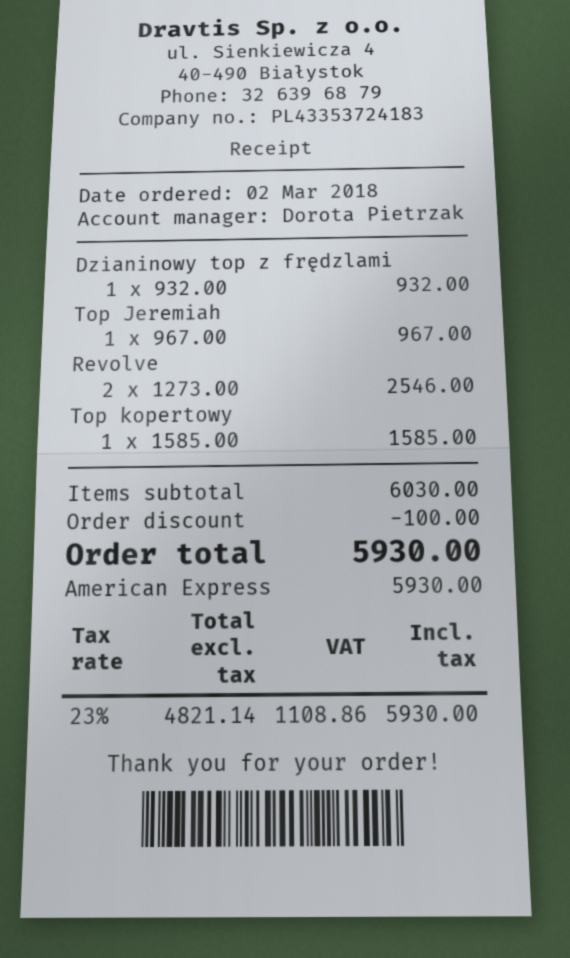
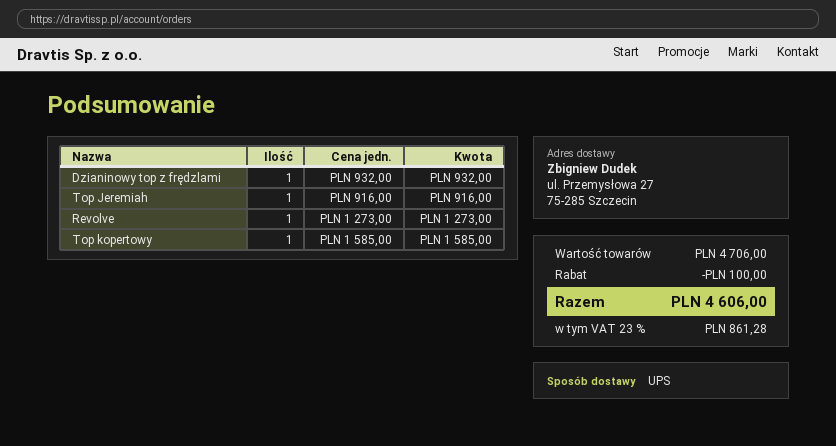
Top Jeremiah: 1 x 967.00 = 967.00 -> 1 x 916.00 = 916.00
Revolve: 2 x 1273.00 = 2546.00 -> 1 x 1273.00 = 1273.00
subtotal: 6030.00 -> 4706.00
tax: 23% = 1108.86 -> 23% = 861.28
total: 5930.00 -> 4606.00

